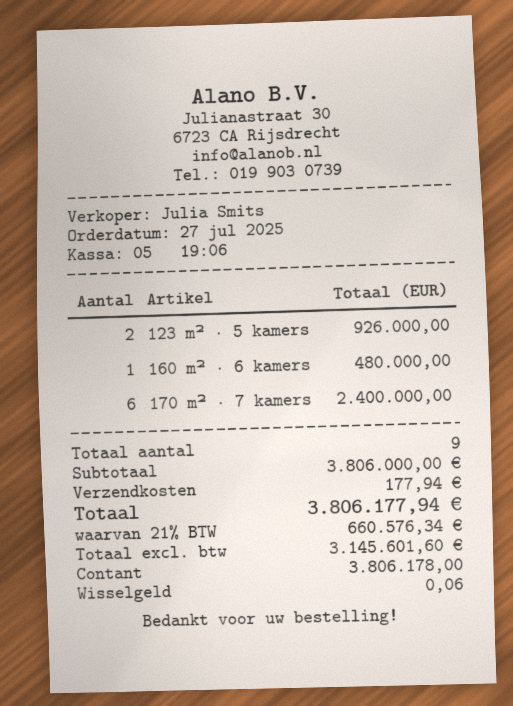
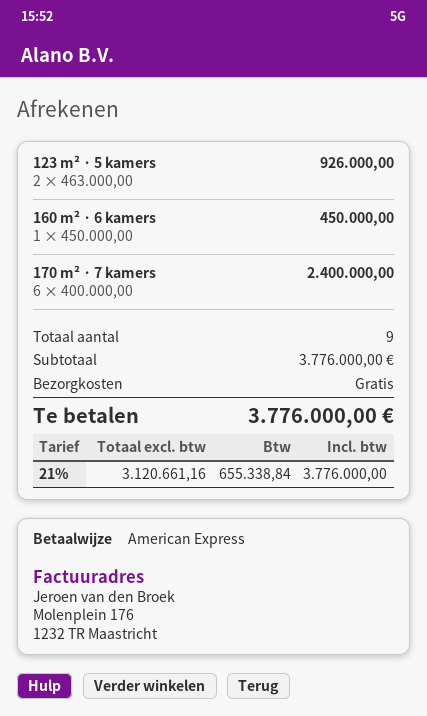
payment method: cash -> American Express
160 m² · 6 kamers: 1 for 480000.00 -> 1 for 450000.00
subtotal: 3806000.00 -> 3776000.00
shipping: 177.94 -> 0.00
net: 3145601.60 -> 3120661.16
tax: 21% = 660576.34 -> 21% = 655338.84
total: 3806177.94 -> 3776000.00

